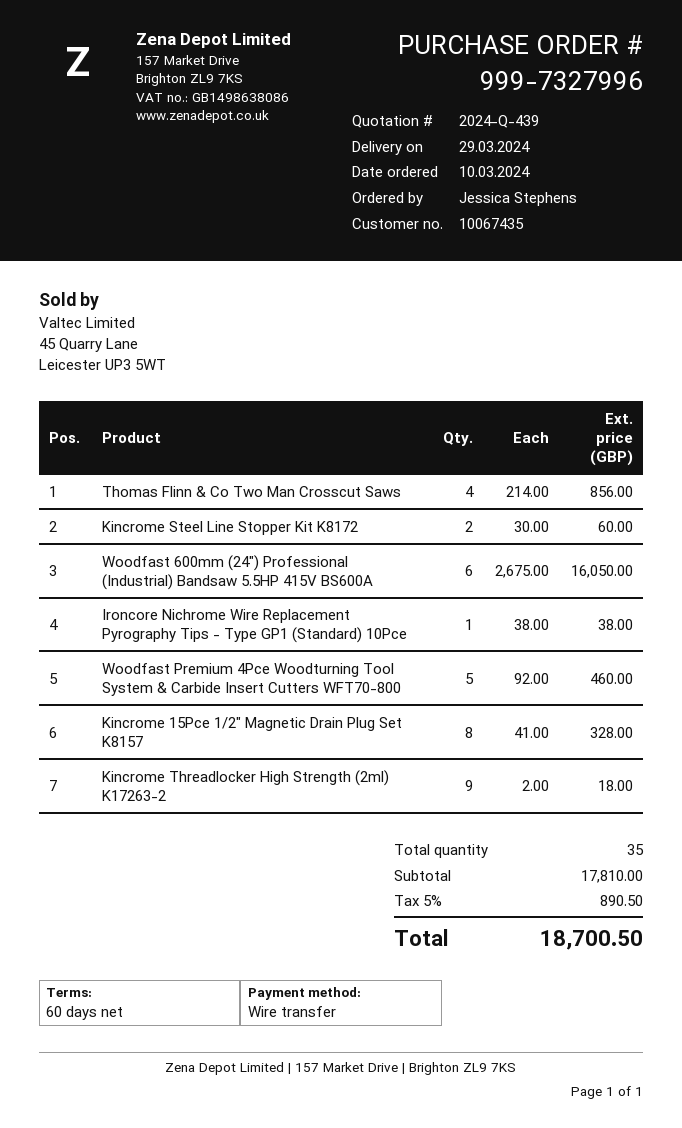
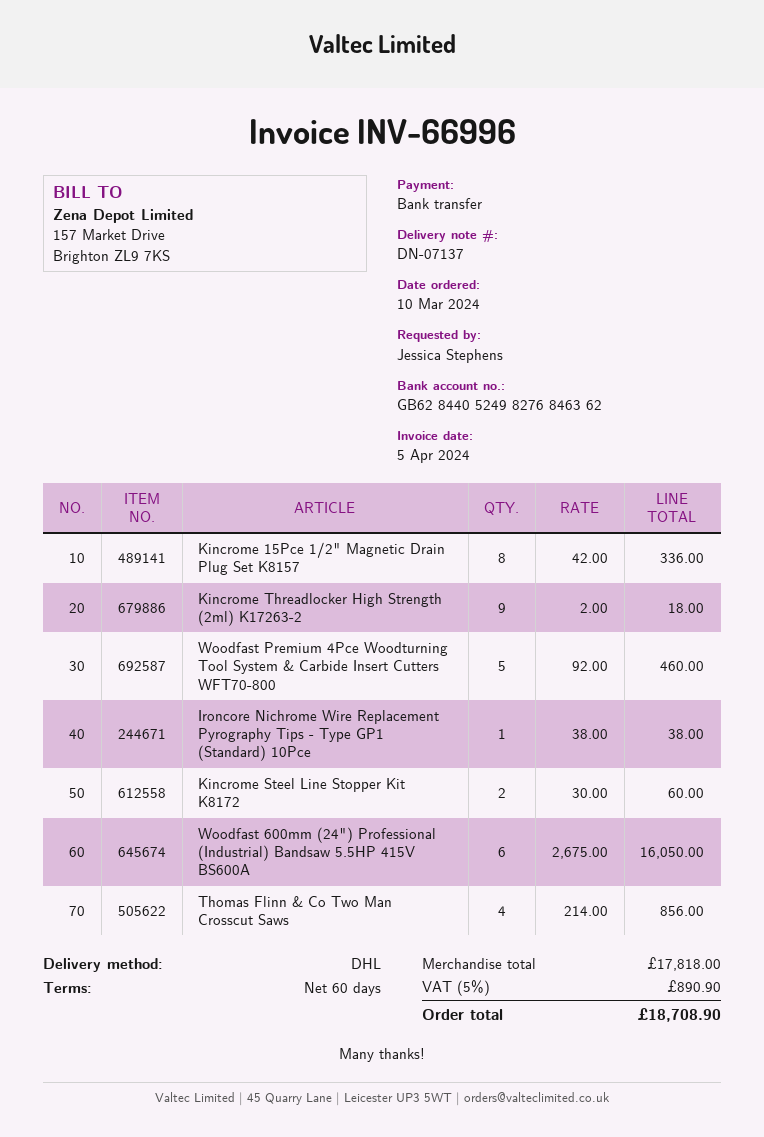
Kincrome 15Pce 1/2" Magnetic Drain Plug Set K8157: 8 x 41.00 = 328.00 -> 8 x 42.00 = 336.00
subtotal: 17810.00 -> 17818.00
tax: 5% = 890.50 -> 5% = 890.90
total: 18700.50 -> 18708.90

